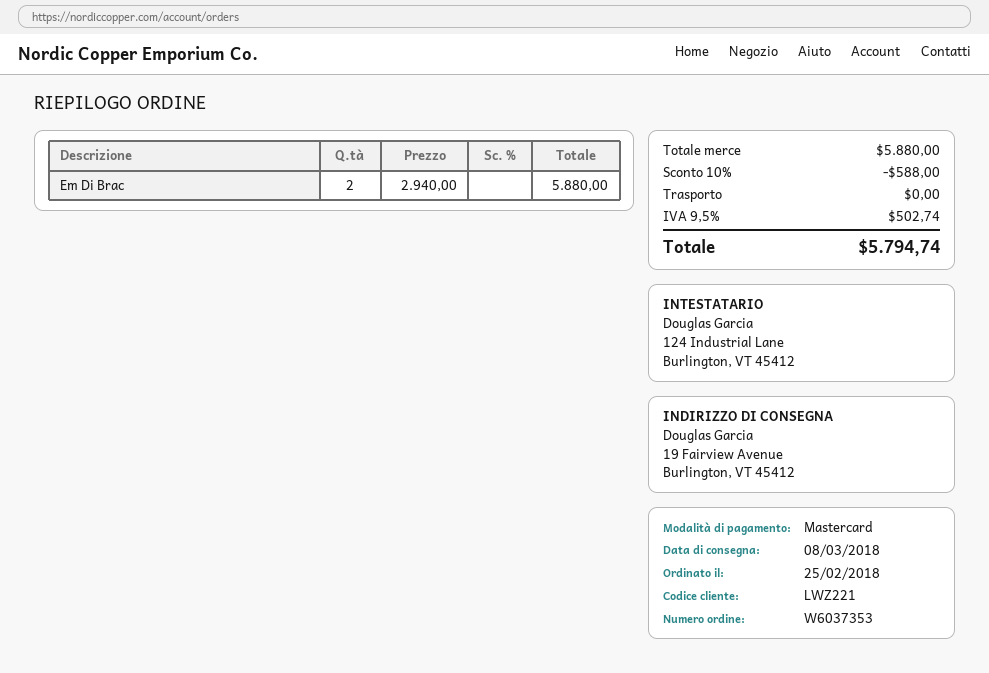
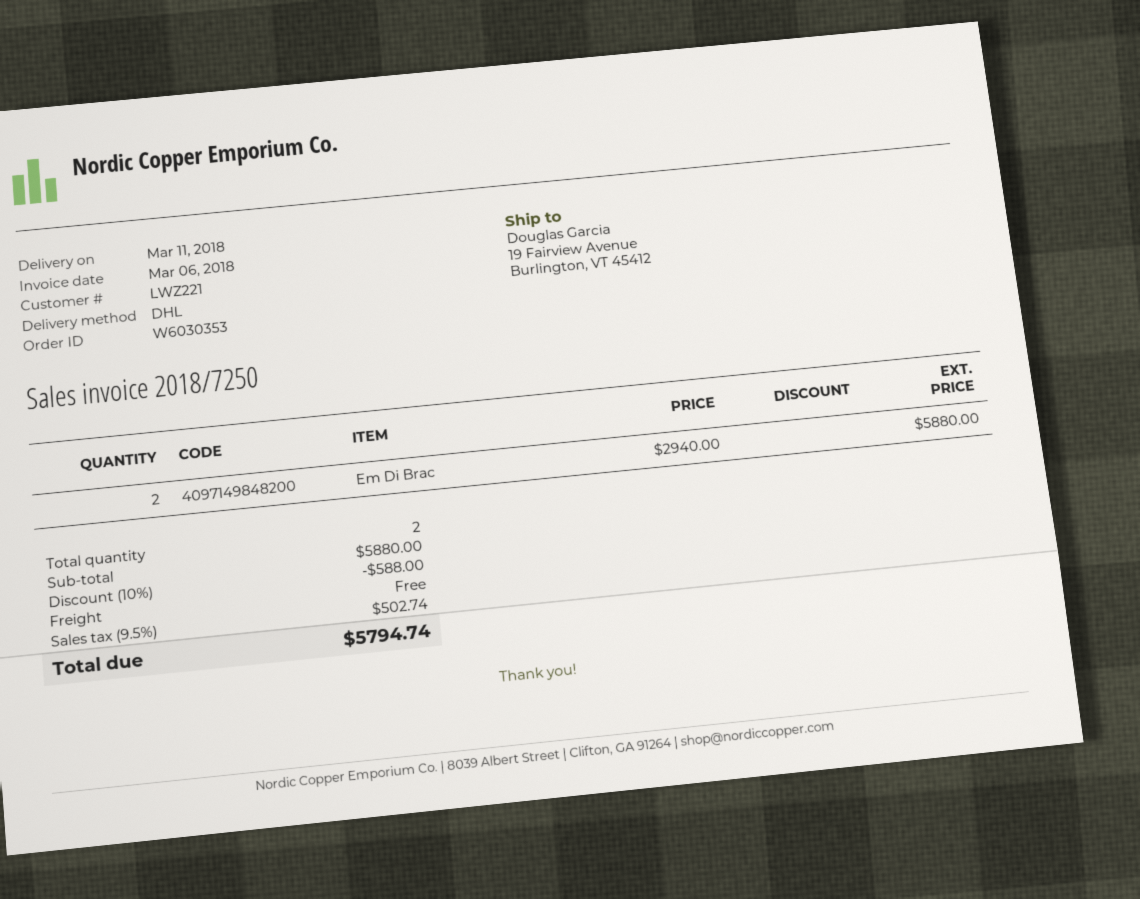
order number: W6037353 -> W6030353
delivery date: 2018-03-08 -> 2018-03-11

